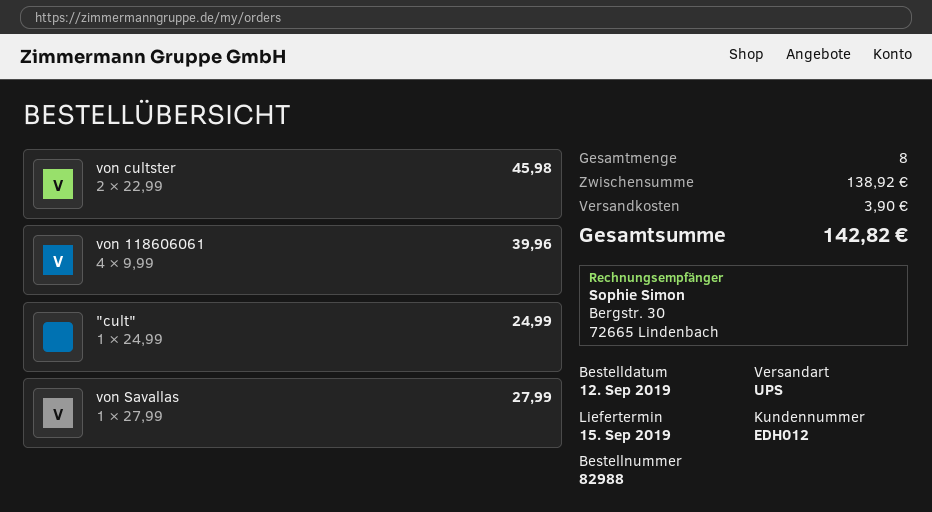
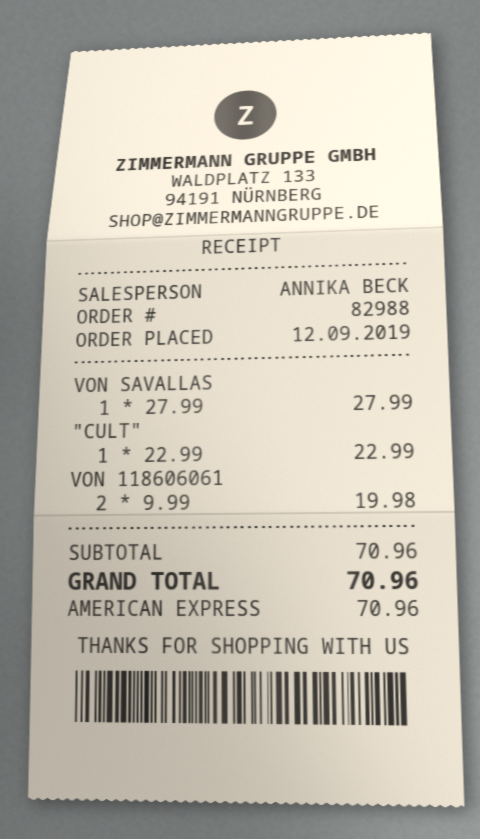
von cultster: 2 x 22.99 = 45.98 -> none
von 118606061: 4 x 9.99 = 39.96 -> 2 x 9.99 = 19.98
"cult": 1 x 24.99 = 24.99 -> 1 x 22.99 = 22.99
subtotal: 138.92 -> 70.96
shipping: 3.90 -> none
total: 142.82 -> 70.96

